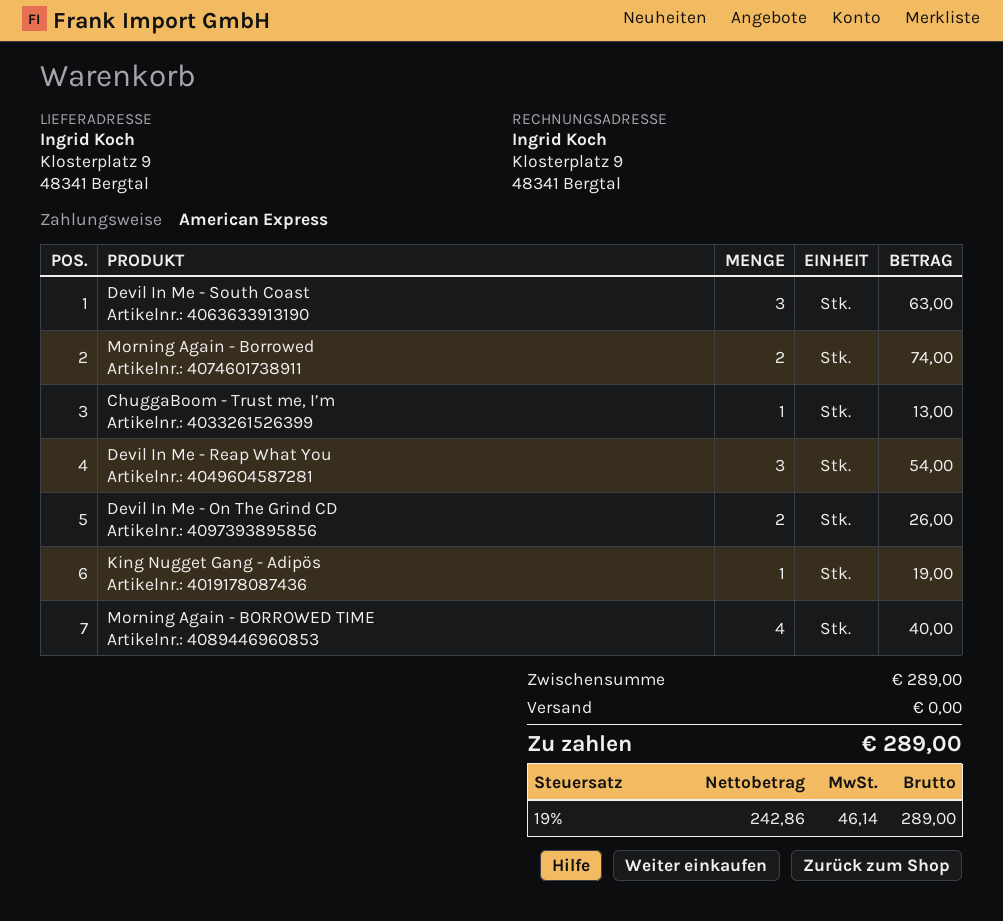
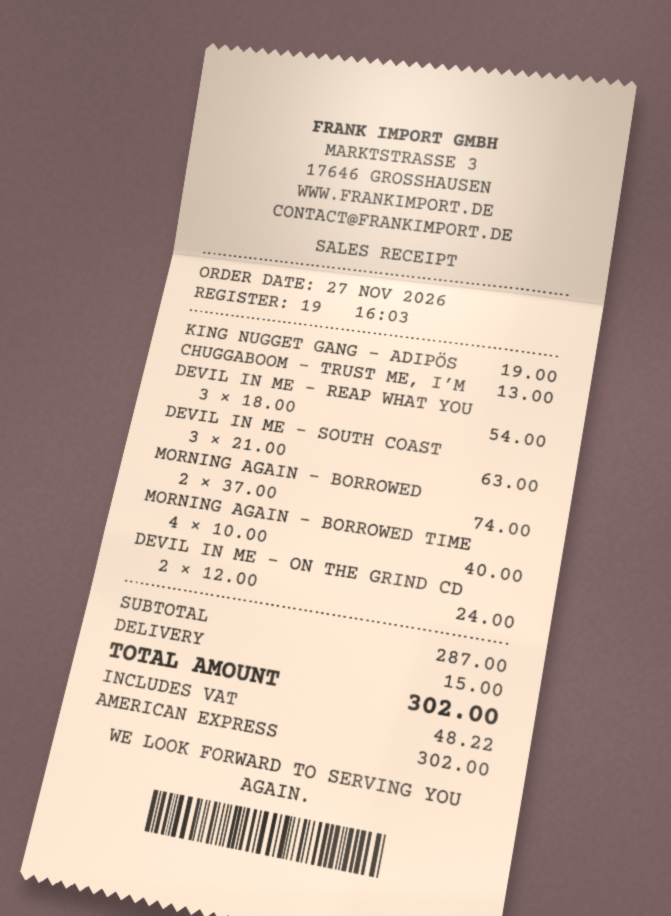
Devil In Me - On The Grind CD: 2 for 26.00 -> 2 for 24.00
subtotal: 289.00 -> 287.00
shipping: 0.00 -> 15.00
tax: 46.14 -> 48.22
total: 289.00 -> 302.00

